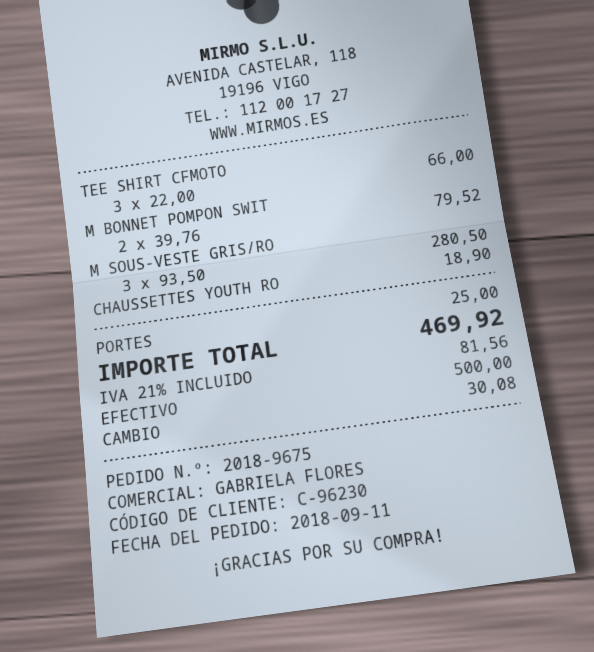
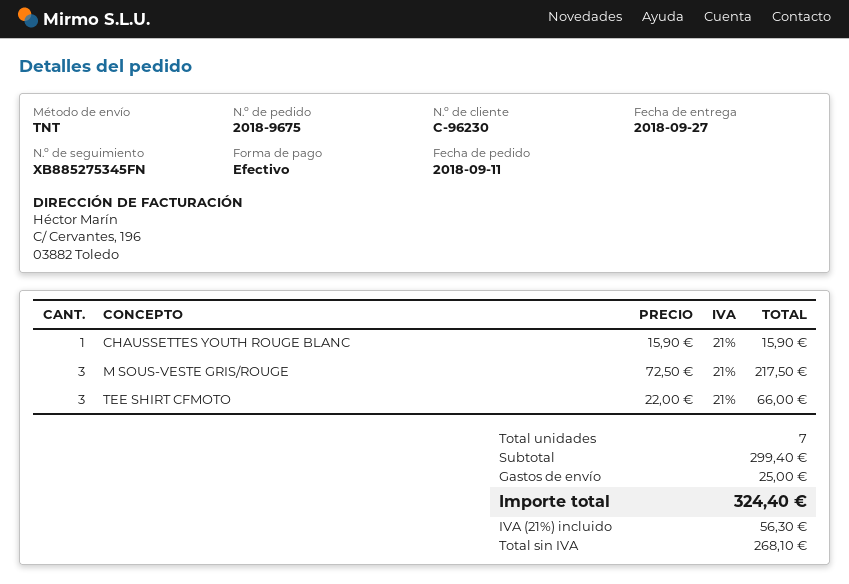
M BONNET POMPON SWIT: 2 x 39.76 = 79.52 -> none
M SOUS-VESTE GRIS/RO: 3 x 93.50 = 280.50 -> 3 x 72.50 = 217.50
CHAUSSETTES YOUTH RO: 1 x 18.90 = 18.90 -> 1 x 15.90 = 15.90
tax: 21% = 81.56 -> 21% = 56.30
total: 469.92 -> 324.40

